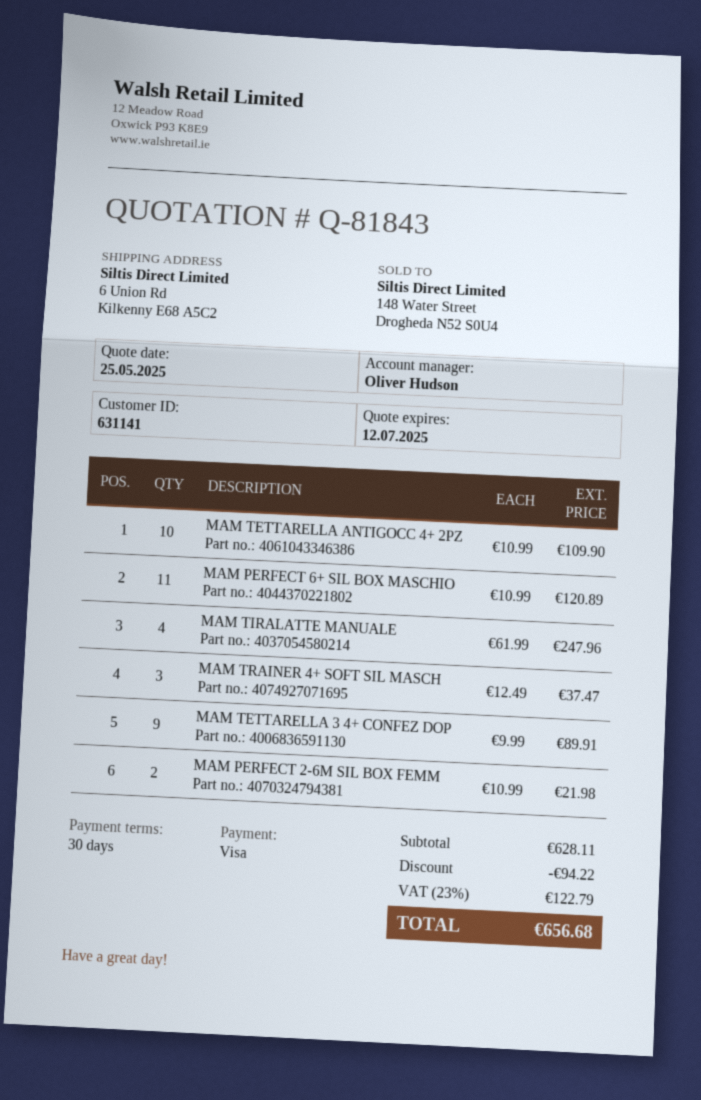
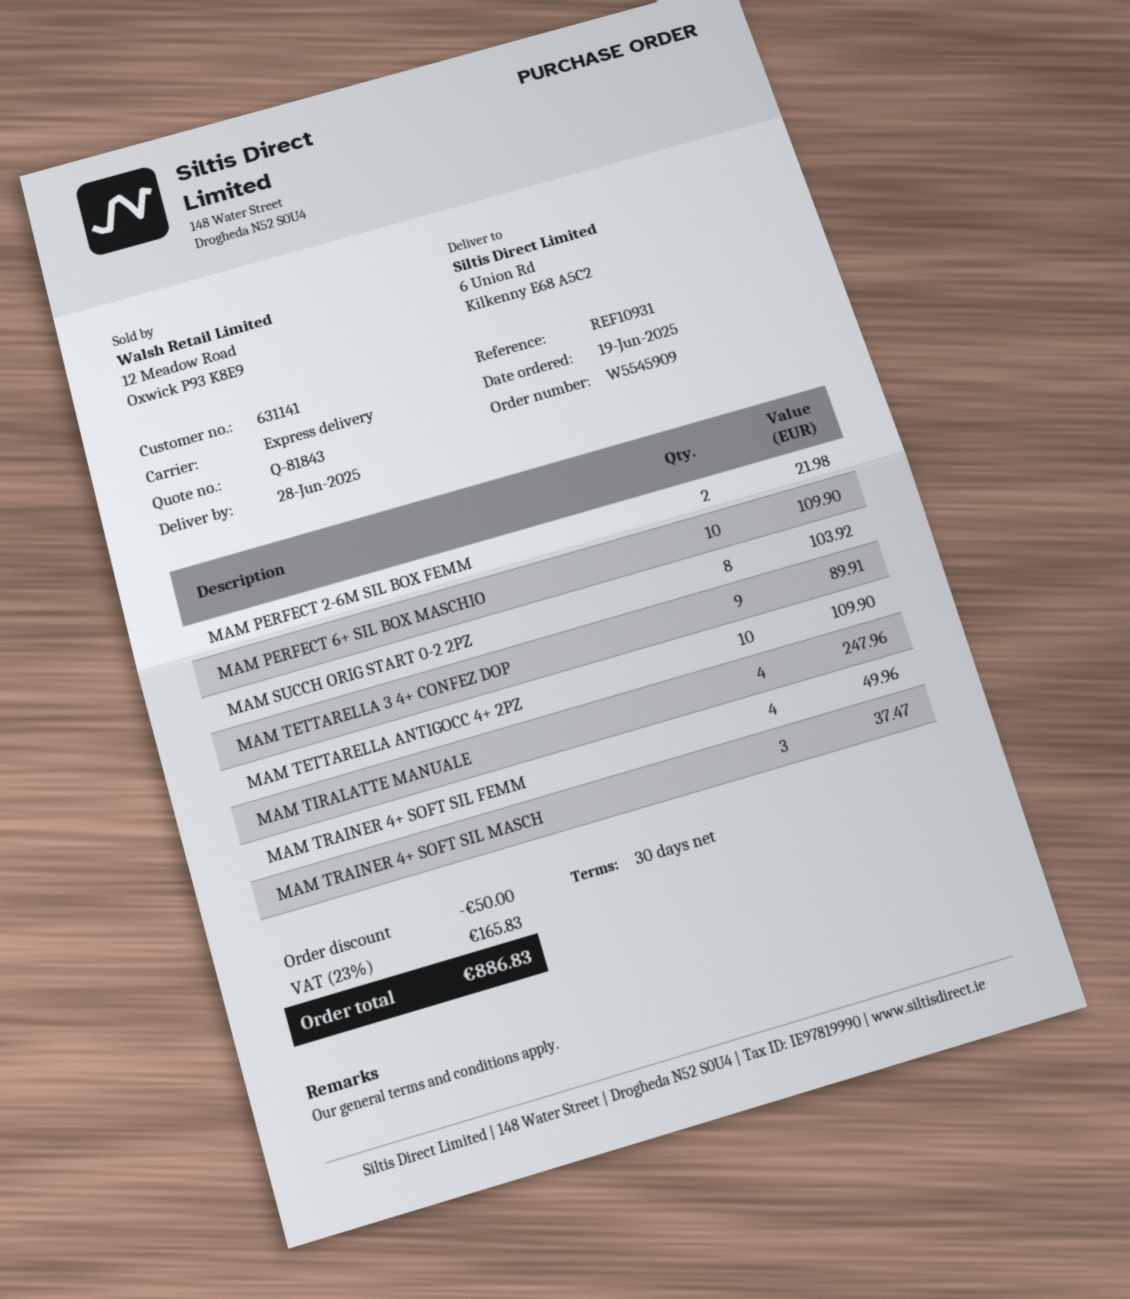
MAM PERFECT 6+ SIL BOX MASCHIO: 11 for 120.89 -> 10 for 109.90
MAM SUCCH ORIG START 0-2 2PZ: none -> 8 for 103.92
MAM TRAINER 4+ SOFT SIL FEMM: none -> 4 for 49.96
discount: 94.22 -> 50.00
tax: 23% = 122.79 -> 23% = 165.83
total: 656.68 -> 886.83

